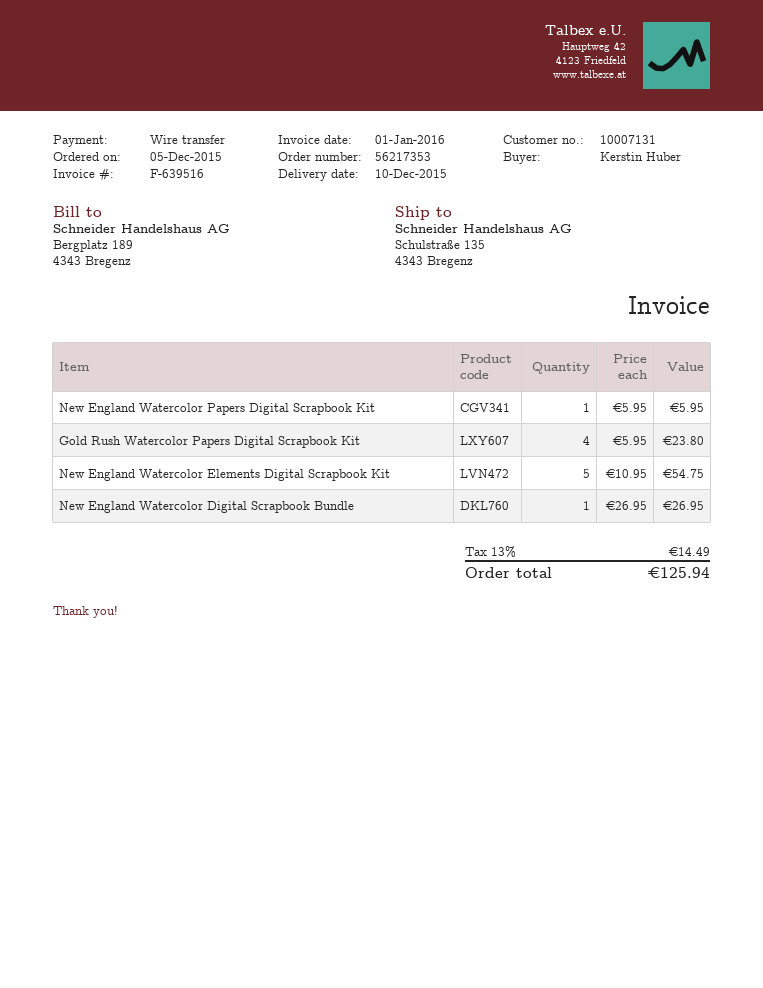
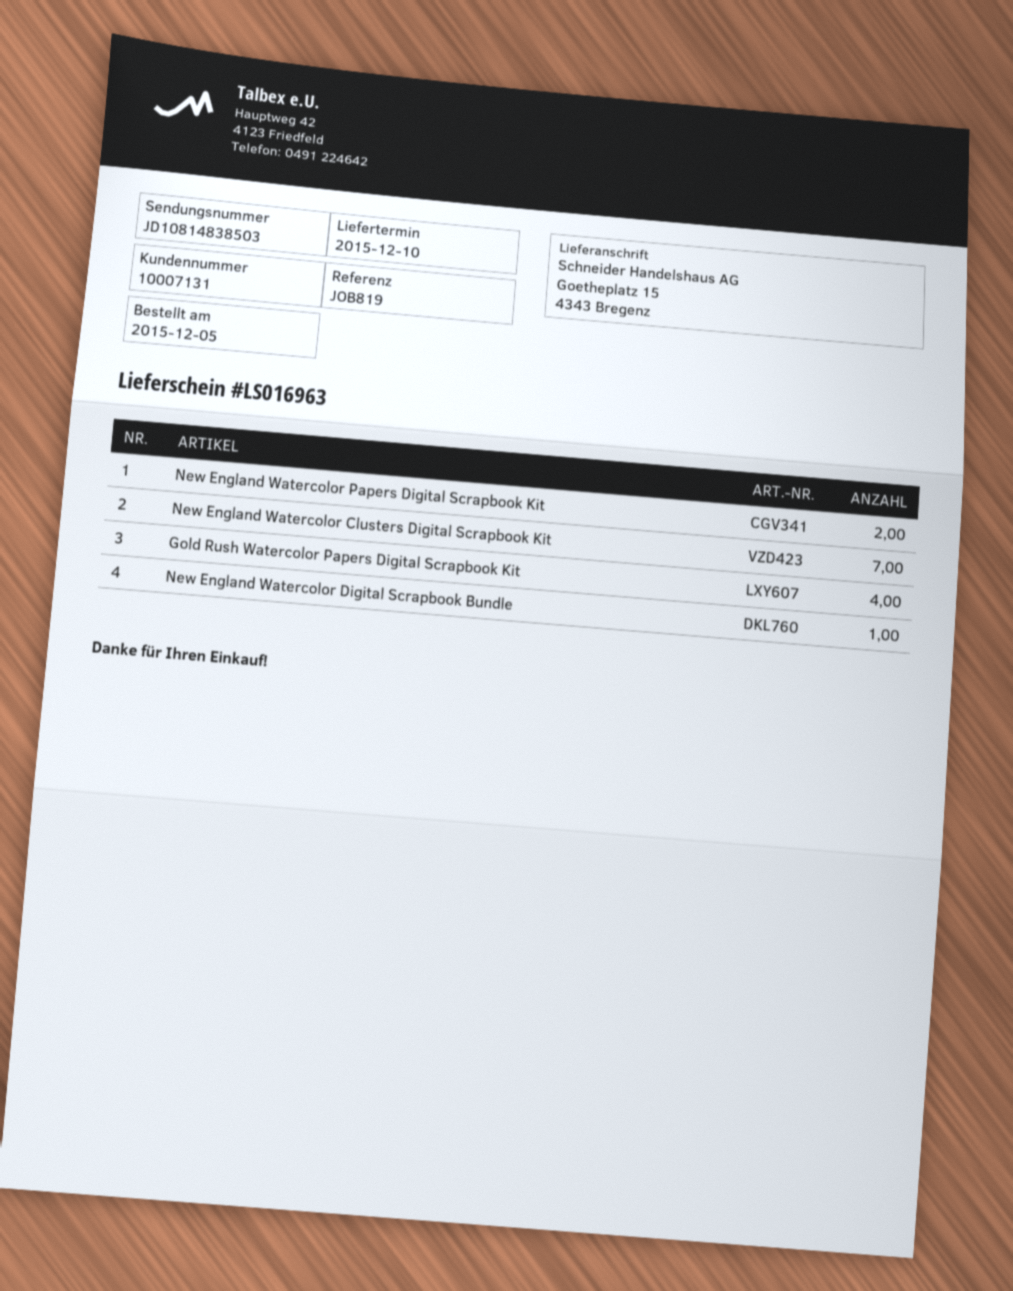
ship to: Schulstraße 135, 4343 Bregenz -> Goetheplatz 15, 4343 Bregenz
New England Watercolor Papers Digital Scrapbook Kit: 1 -> 2
New England Watercolor Elements Digital Scrapbook Kit: 5 -> none
New England Watercolor Clusters Digital Scrapbook Kit: none -> 7

